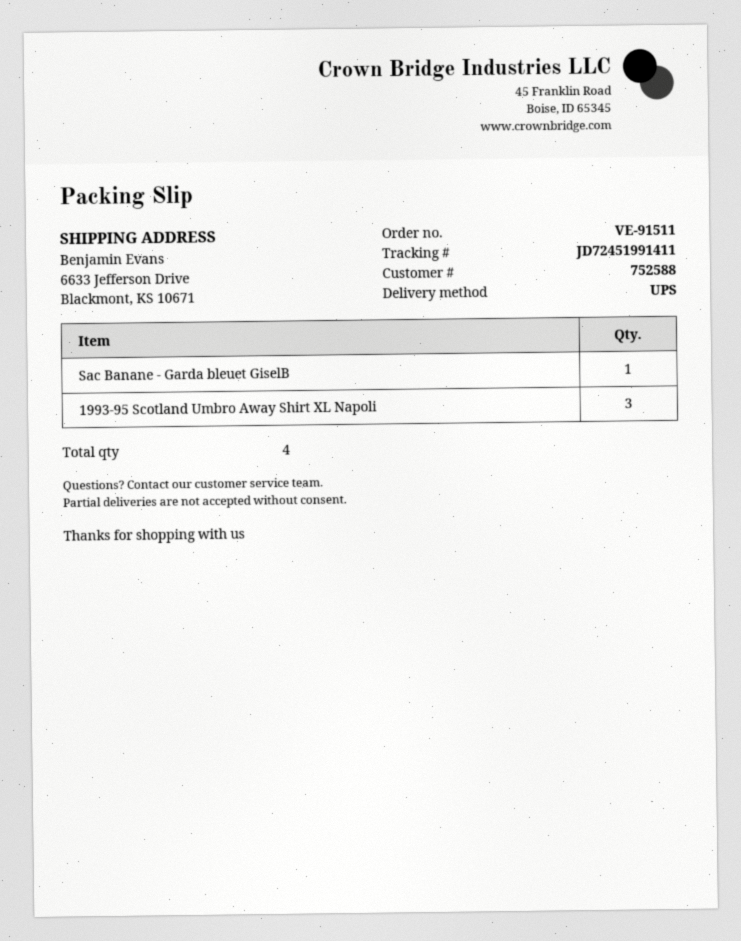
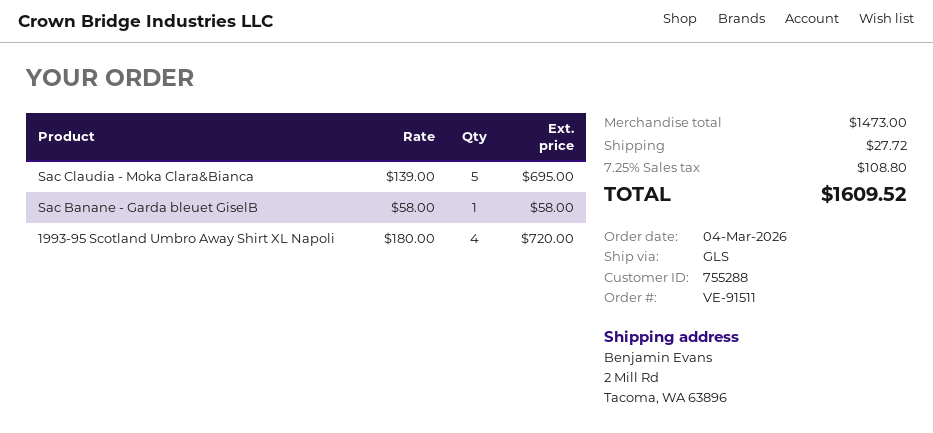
customer number: 752588 -> 755288
shipping method: UPS -> GLS
ship to: 6633 Jefferson Drive, Blackmont, KS 10671 -> 2 Mill Rd, Tacoma, WA 63896
1993-95 Scotland Umbro Away Shirt XL Napoli: 3 -> 4
Sac Claudia - Moka Clara&Bianca: none -> 5

